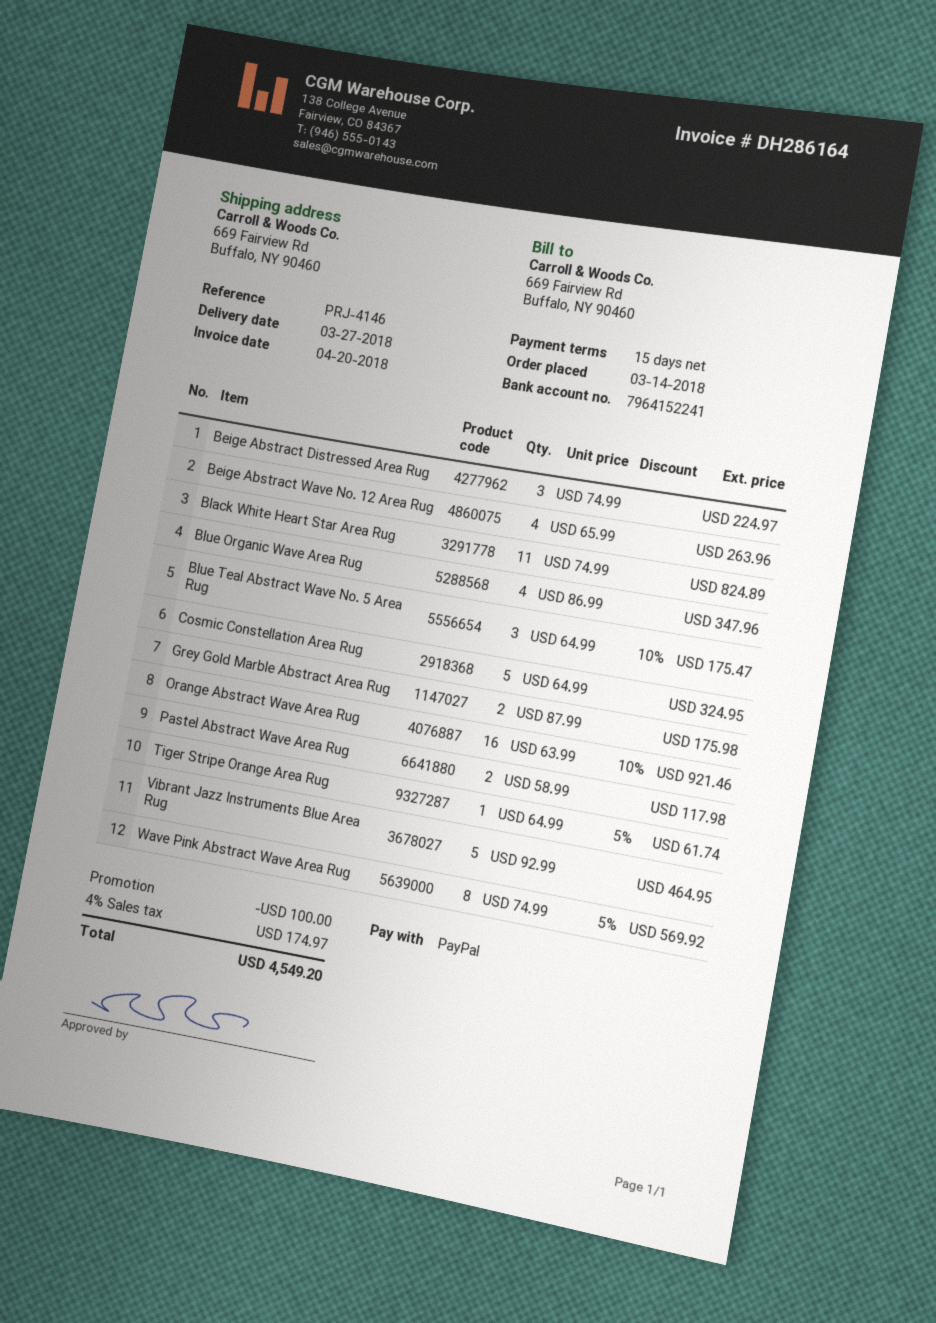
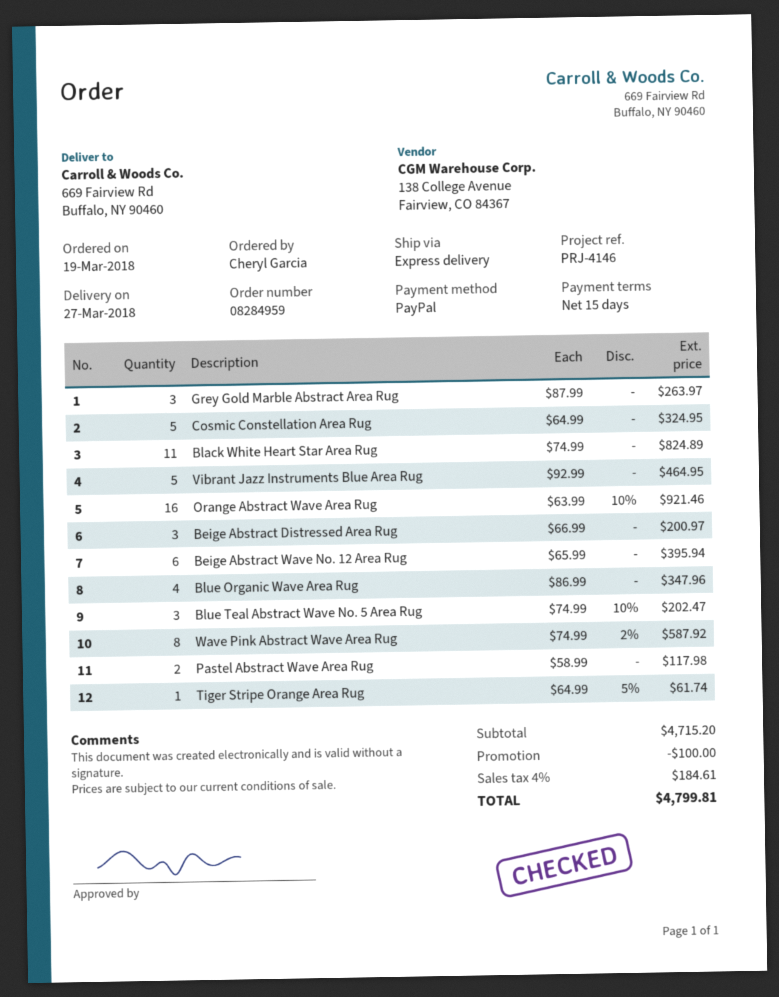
order date: 2018-03-14 -> 2018-03-19
Beige Abstract Distressed Area Rug: 3 x 74.99 = 224.97 -> 3 x 66.99 = 200.97
Beige Abstract Wave No. 12 Area Rug: 4 x 65.99 = 263.96 -> 6 x 65.99 = 395.94
Blue Teal Abstract Wave No. 5 Area Rug: 3 x 64.99 - 10% = 175.47 -> 3 x 74.99 - 10% = 202.47
Grey Gold Marble Abstract Area Rug: 2 x 87.99 = 175.98 -> 3 x 87.99 = 263.97
Wave Pink Abstract Wave Area Rug: 8 x 74.99 - 5% = 569.92 -> 8 x 74.99 - 2% = 587.92
tax: 4% = 174.97 -> 4% = 184.61
total: 4549.20 -> 4799.81

